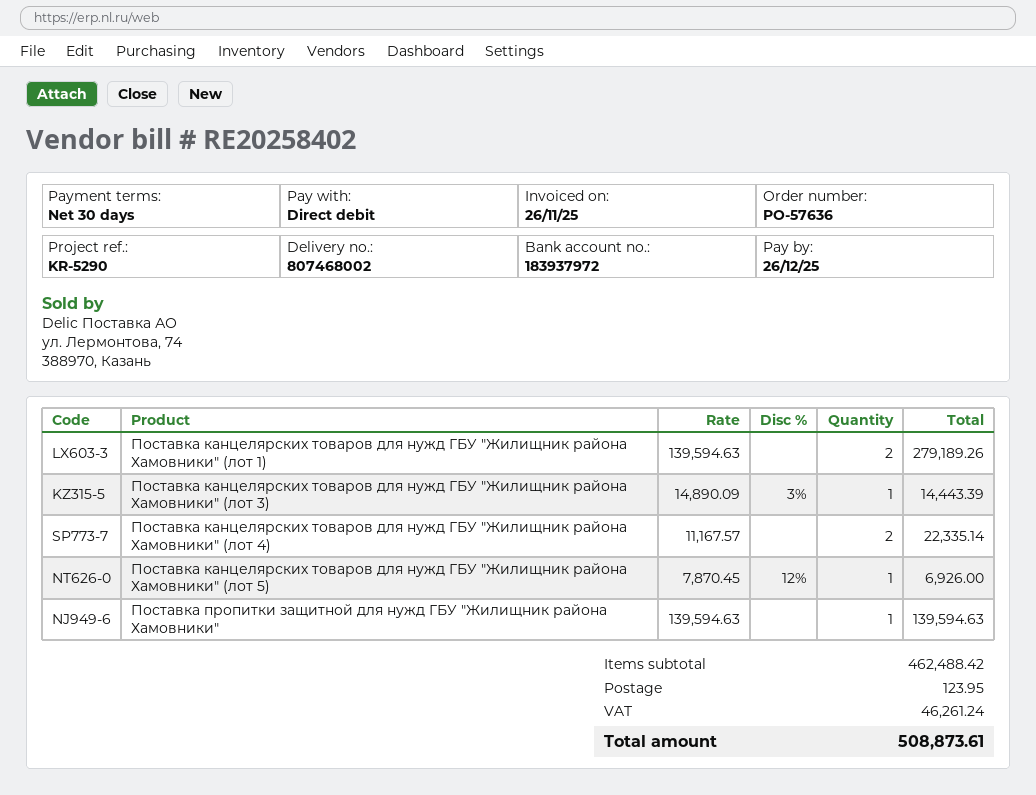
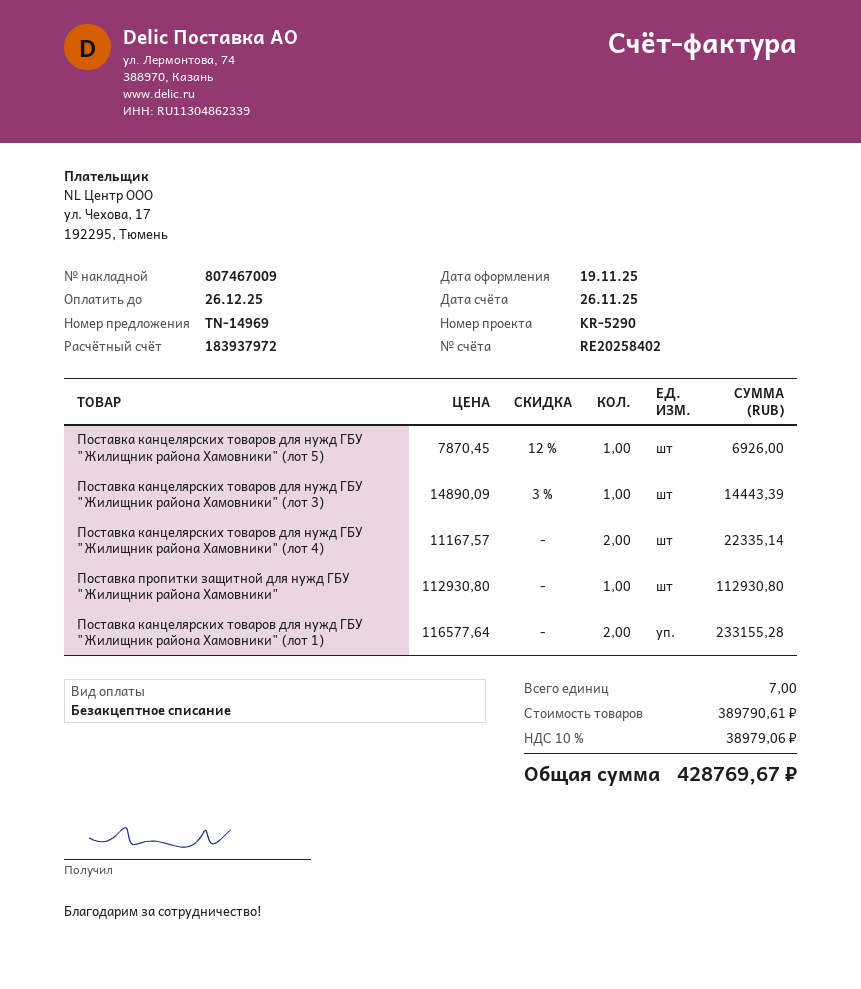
delivery note number: 807468002 -> 807467009
Поставка канцелярских товаров для нужд ГБУ "Жилищник района Хамовники" (лот 1): 2 x 139594.63 = 279189.26 -> 2 x 116577.64 = 233155.28
Поставка пропитки защитной для нужд ГБУ "Жилищник района Хамовники": 1 x 139594.63 = 139594.63 -> 1 x 112930.80 = 112930.80
subtotal: 462488.42 -> 389790.61
shipping: 123.95 -> none
tax: 46261.24 -> 38979.06
total: 508873.61 -> 428769.67

